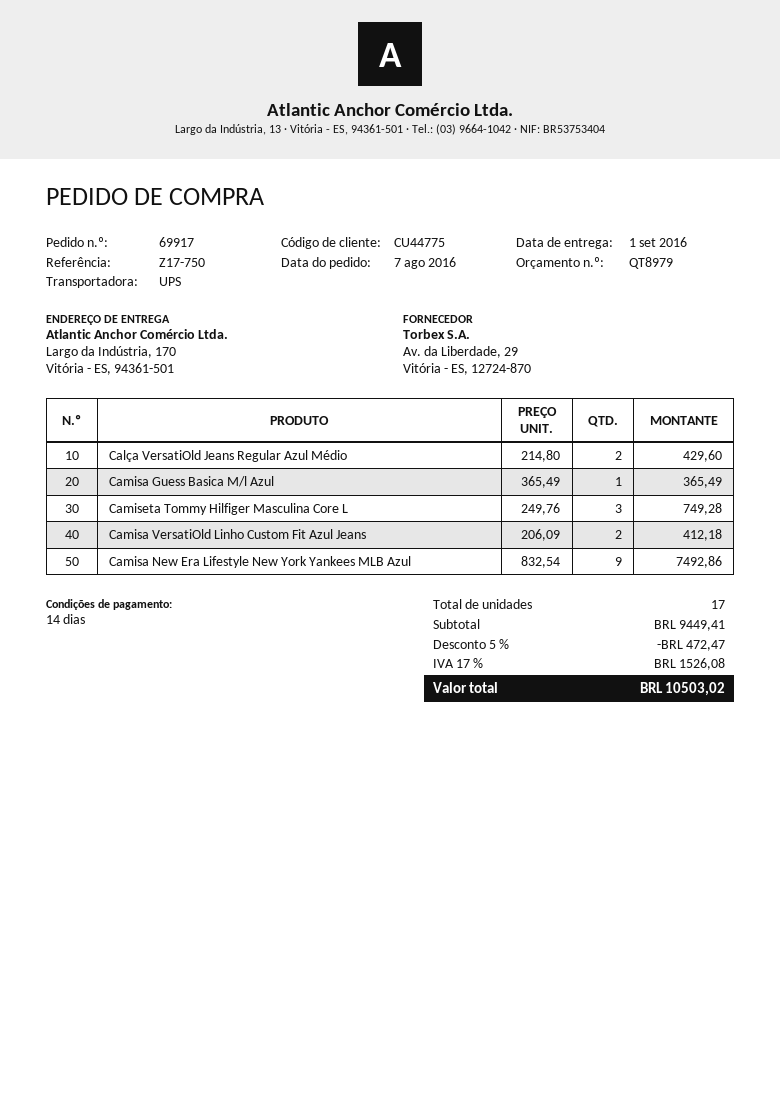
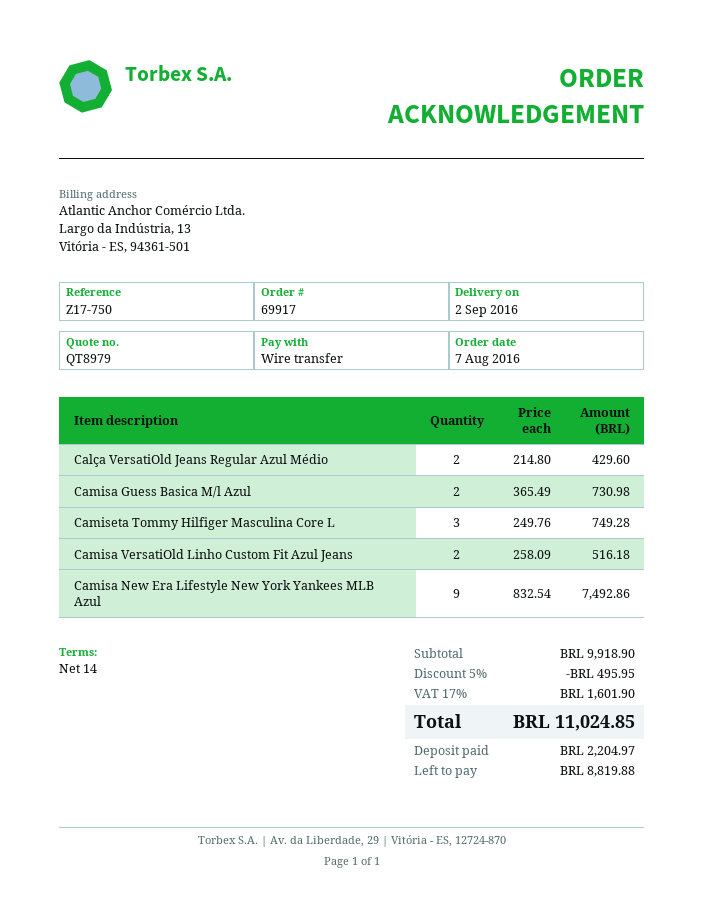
delivery date: 2016-09-01 -> 2016-09-02
Camisa Guess Basica M/l Azul: 1 x 365.49 = 365.49 -> 2 x 365.49 = 730.98
Camisa VersatiOld Linho Custom Fit Azul Jeans: 2 x 206.09 = 412.18 -> 2 x 258.09 = 516.18
subtotal: 9449.41 -> 9918.90
discount: 5% = 472.47 -> 5% = 495.95
tax: 17% = 1526.08 -> 17% = 1601.90
total: 10503.02 -> 11024.85

